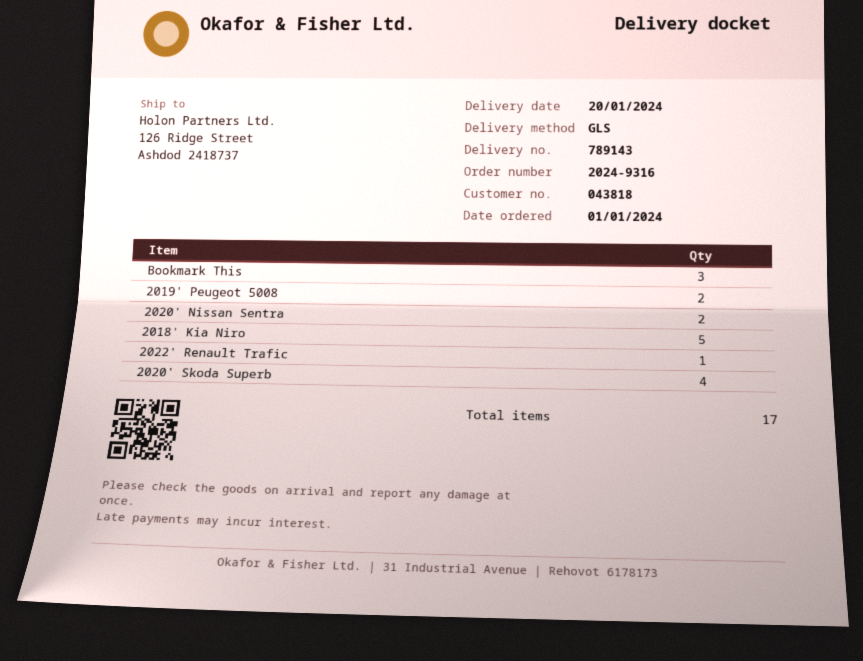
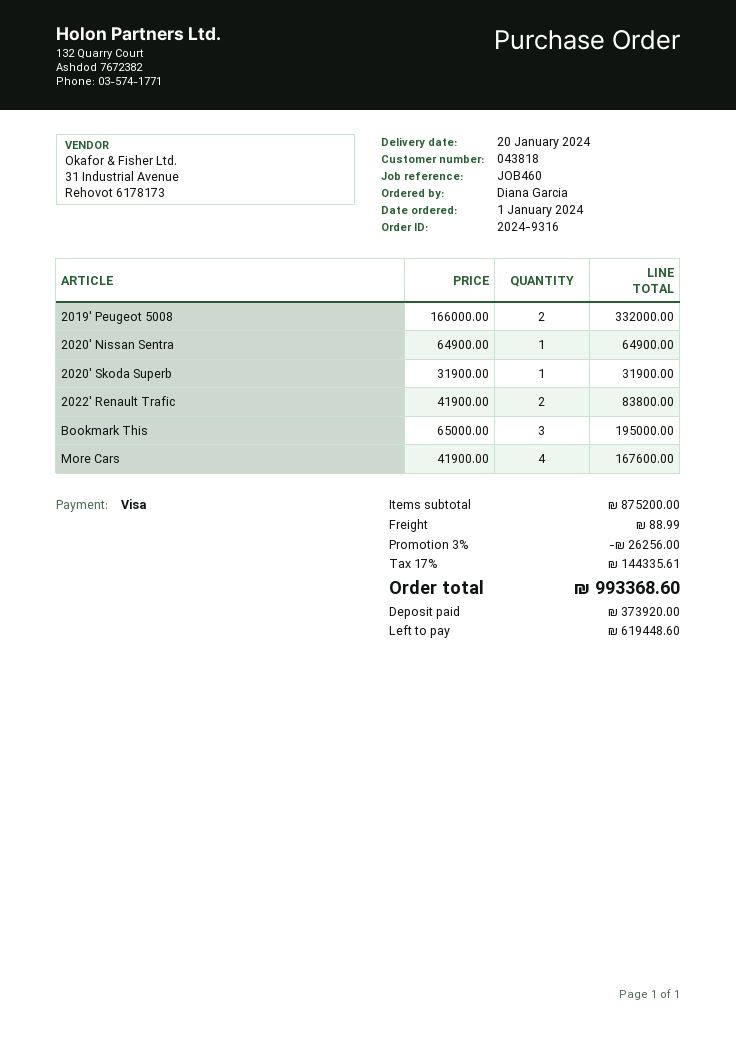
2020' Nissan Sentra: 2 -> 1
2018' Kia Niro: 5 -> none
2022' Renault Trafic: 1 -> 2
2020' Skoda Superb: 4 -> 1
More Cars: none -> 4

